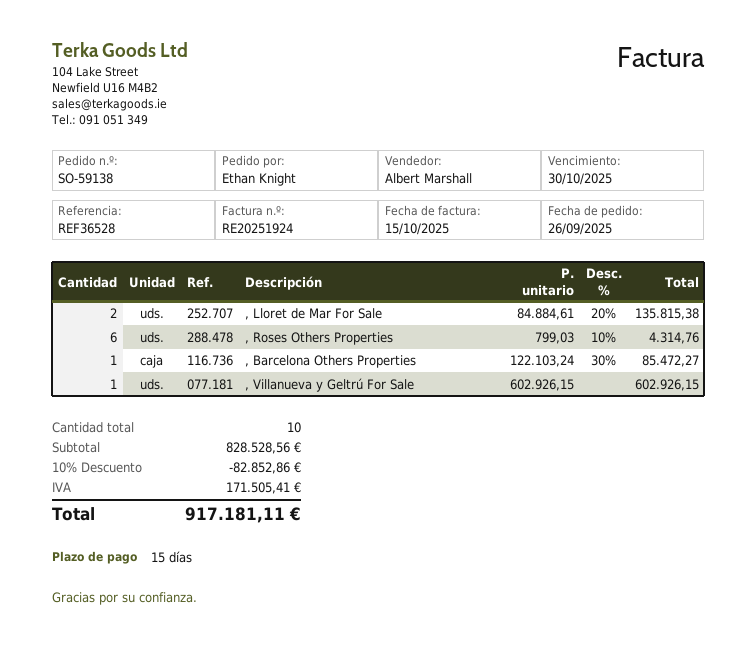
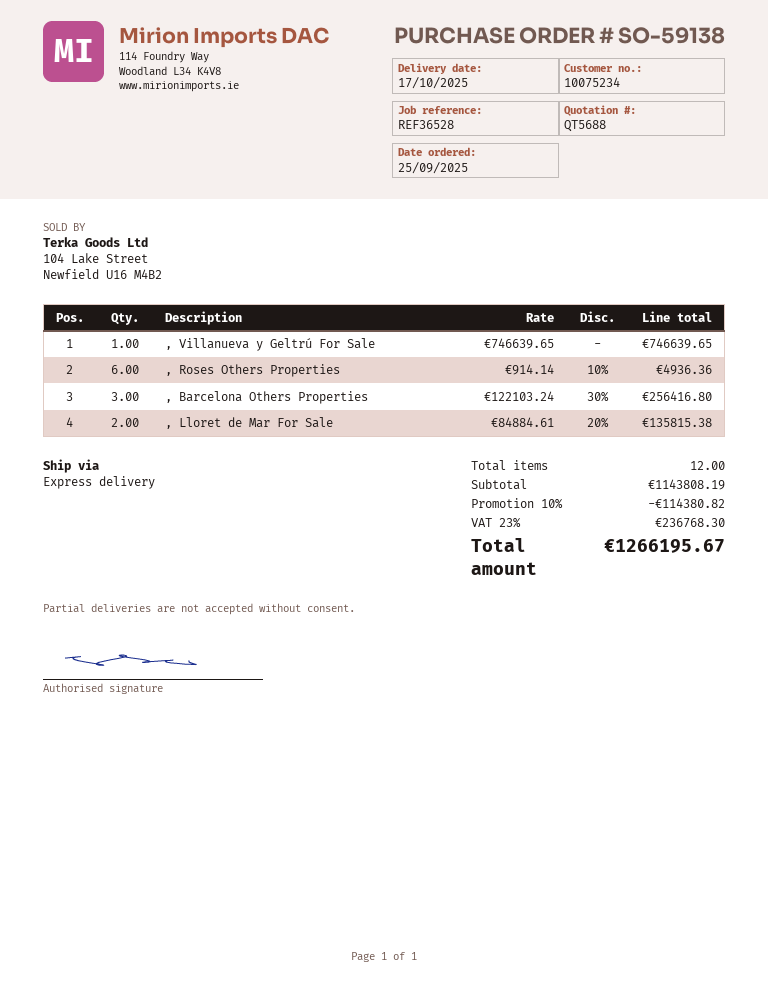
order date: 2025-09-26 -> 2025-09-25
, Roses Others Properties: 6 x 799.03 - 10% = 4314.76 -> 6 x 914.14 - 10% = 4936.36
, Barcelona Others Properties: 1 x 122103.24 - 30% = 85472.27 -> 3 x 122103.24 - 30% = 256416.80
, Villanueva y Geltrú For Sale: 1 x 602926.15 = 602926.15 -> 1 x 746639.65 = 746639.65
total quantity: 10 -> 12
subtotal: 828528.56 -> 1143808.19
discount: 10% = 82852.86 -> 10% = 114380.82
tax: 171505.41 -> 236768.30
total: 917181.11 -> 1266195.67

